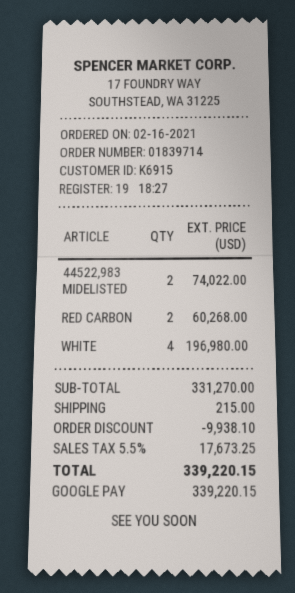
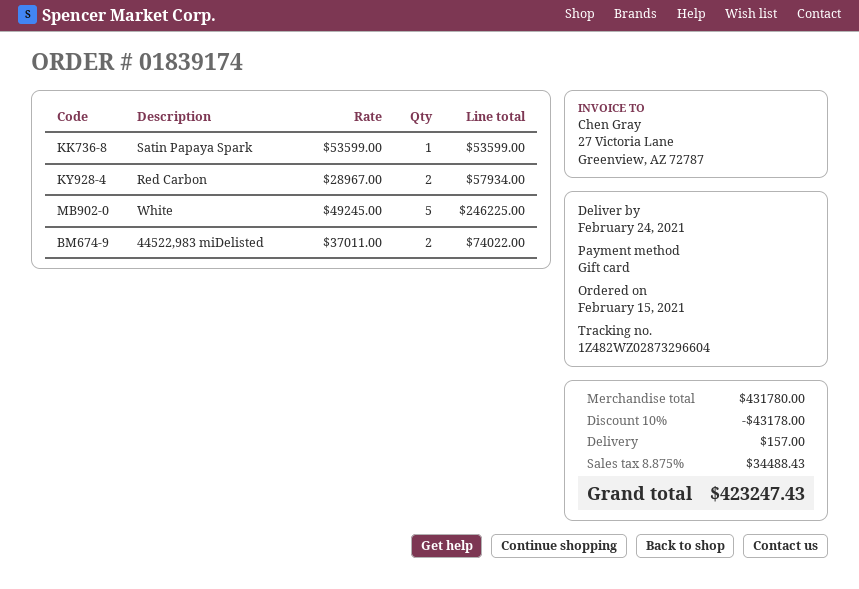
order number: 01839714 -> 01839174
order date: 2021-02-16 -> 2021-02-15
payment method: Google Pay -> gift card
RED CARBON: 2 for 60268.00 -> 2 for 57934.00
WHITE: 4 for 196980.00 -> 5 for 246225.00
Satin Papaya Spark: none -> 1 for 53599.00
subtotal: 331270.00 -> 431780.00
discount: 9938.10 -> 43178.00
shipping: 215.00 -> 157.00
tax: 5.5% = 17673.25 -> 8.875% = 34488.43
total: 339220.15 -> 423247.43

